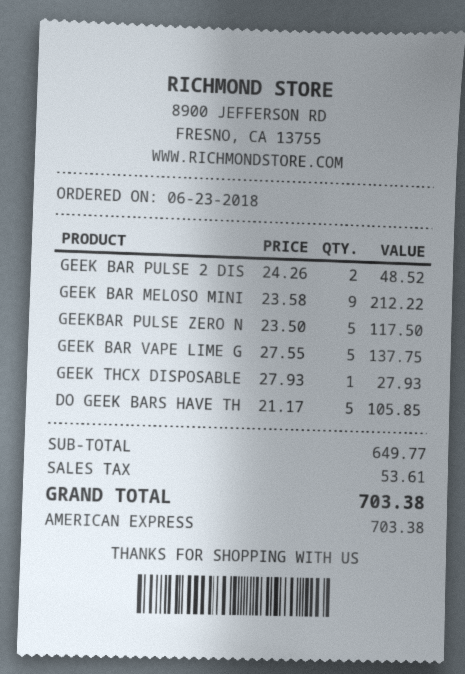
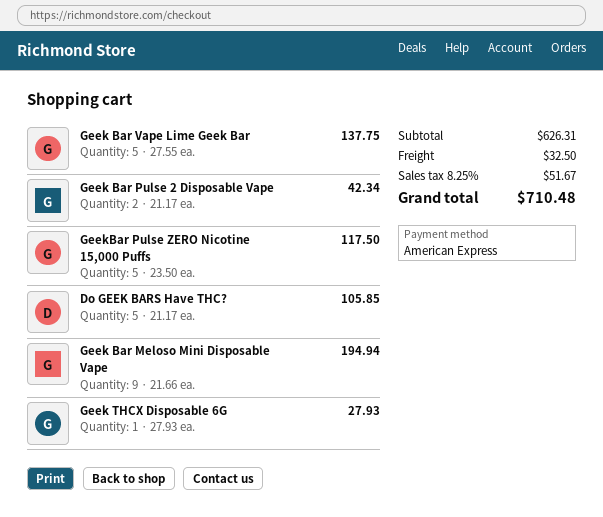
GEEK BAR PULSE 2 DIS: 2 x 24.26 = 48.52 -> 2 x 21.17 = 42.34
GEEK BAR MELOSO MINI: 9 x 23.58 = 212.22 -> 9 x 21.66 = 194.94
subtotal: 649.77 -> 626.31
shipping: none -> 32.50
tax: 53.61 -> 51.67
total: 703.38 -> 710.48

